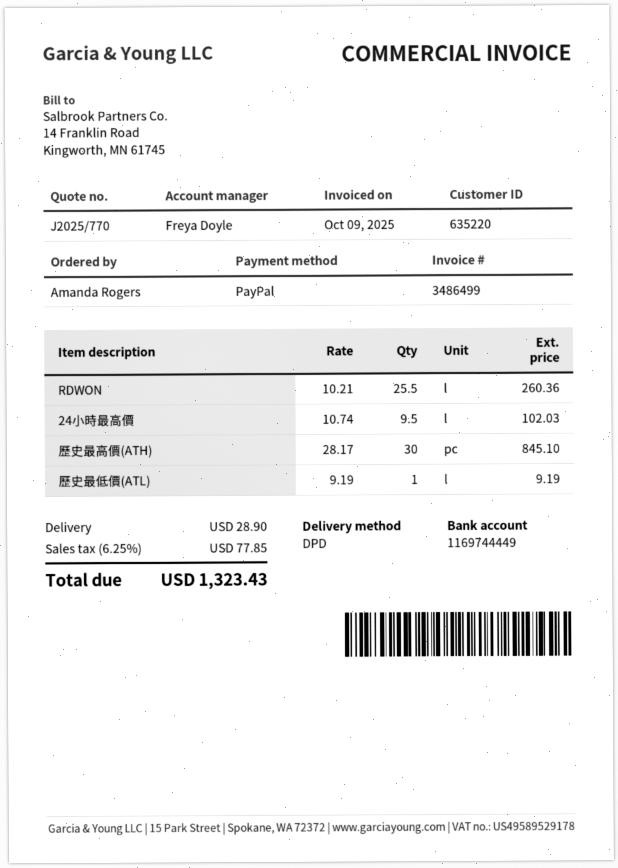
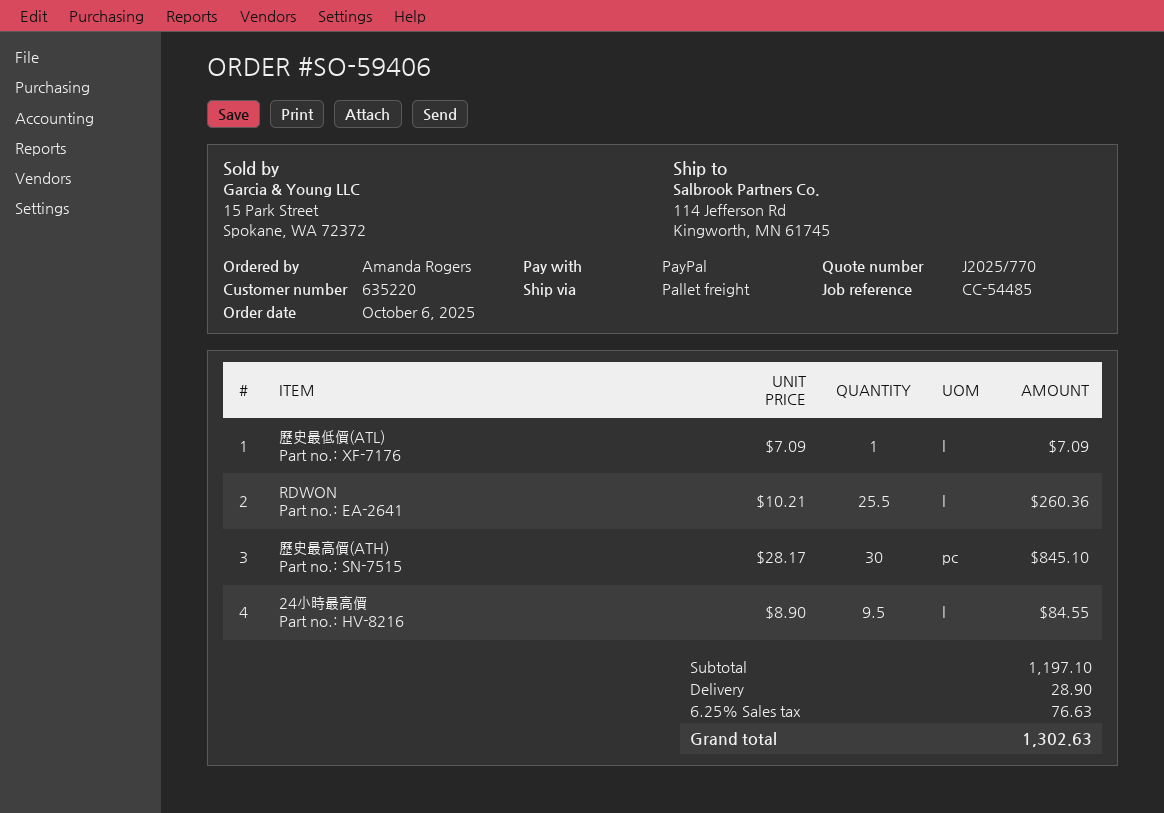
shipping method: DPD -> pallet freight
24小時最高價: 9.5 x 10.74 = 102.03 -> 9.5 x 8.90 = 84.55
歷史最低價(ATL): 1 x 9.19 = 9.19 -> 1 x 7.09 = 7.09
tax: 6.25% = 77.85 -> 6.25% = 76.63
total: 1323.43 -> 1302.63

